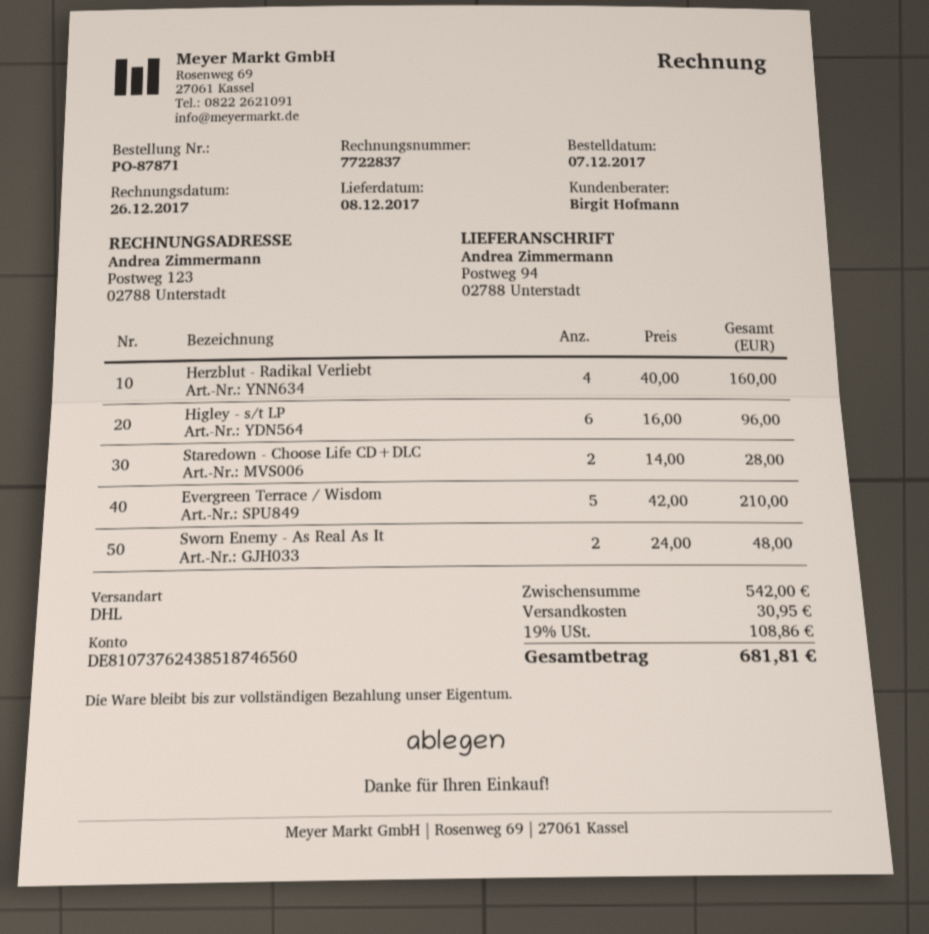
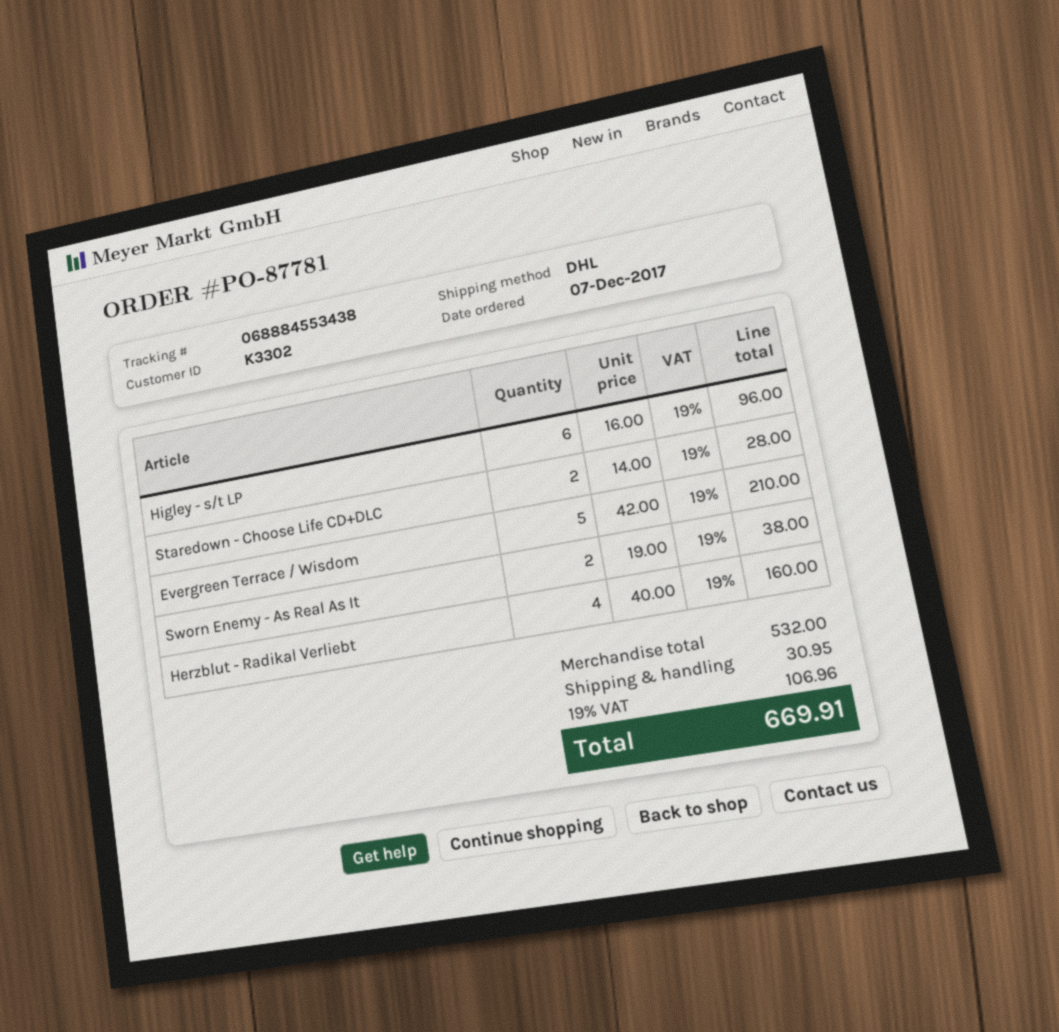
order number: PO-87871 -> PO-87781
Sworn Enemy - As Real As It: 2 x 24.00 = 48.00 -> 2 x 19.00 = 38.00
subtotal: 542.00 -> 532.00
tax: 19% = 108.86 -> 19% = 106.96
total: 681.81 -> 669.91

